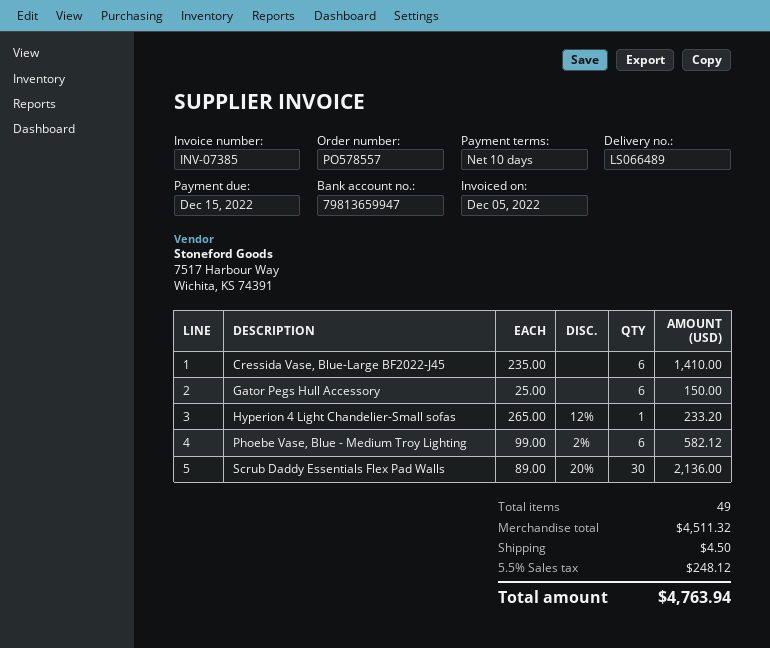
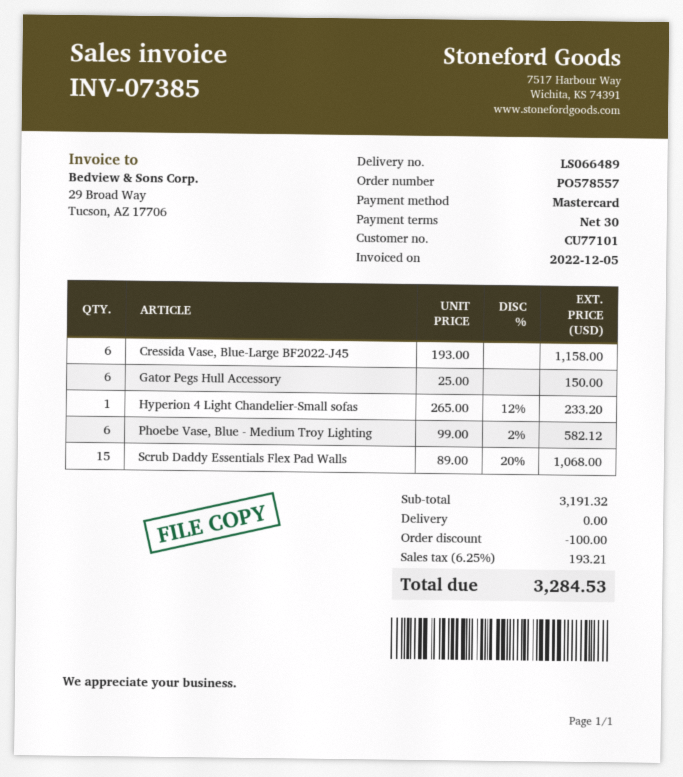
payment terms: 10 days -> 30 days
Cressida Vase, Blue-Large BF2022-J45: 6 x 235.00 = 1410.00 -> 6 x 193.00 = 1158.00
Scrub Daddy Essentials Flex Pad Walls: 30 x 89.00 - 20% = 2136.00 -> 15 x 89.00 - 20% = 1068.00
subtotal: 4511.32 -> 3191.32
discount: none -> 100.00
shipping: 4.50 -> 0.00
tax: 5.5% = 248.12 -> 6.25% = 193.21
total: 4763.94 -> 3284.53

